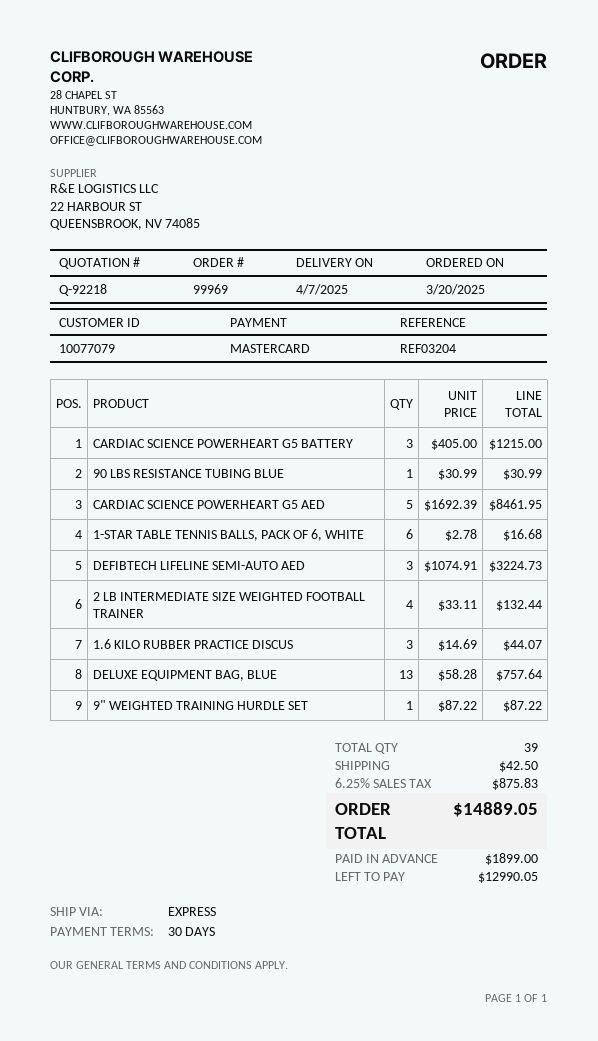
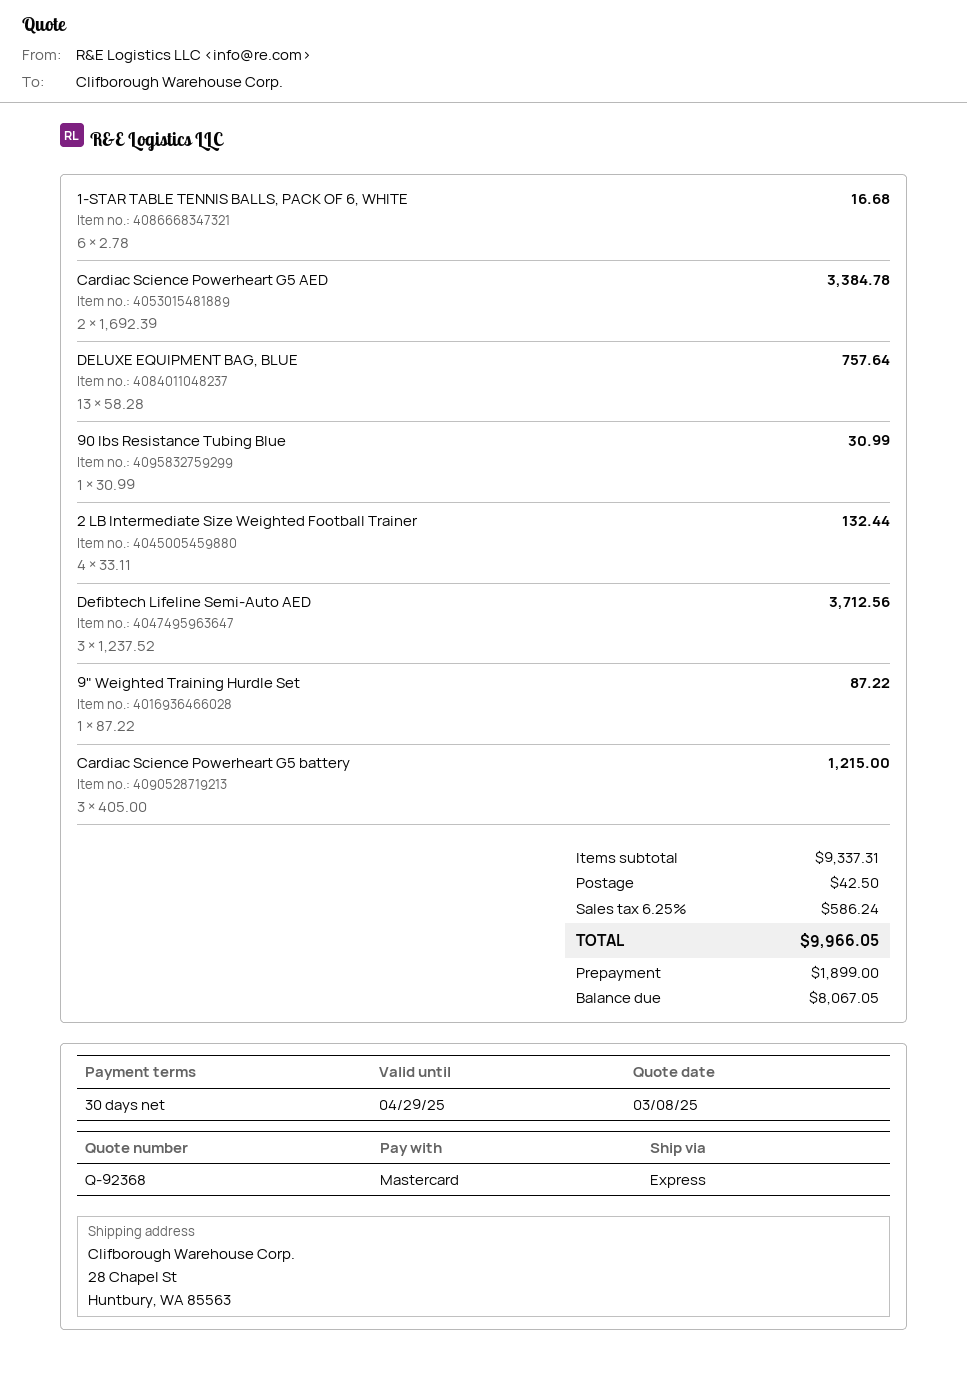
quote number: Q-92218 -> Q-92368
CARDIAC SCIENCE POWERHEART G5 AED: 5 x 1692.39 = 8461.95 -> 2 x 1692.39 = 3384.78
DEFIBTECH LIFELINE SEMI-AUTO AED: 3 x 1074.91 = 3224.73 -> 3 x 1237.52 = 3712.56
1.6 KILO RUBBER PRACTICE DISCUS: 3 x 14.69 = 44.07 -> none
tax: 6.25% = 875.83 -> 6.25% = 586.24
total: 14889.05 -> 9966.05
balance: 12990.05 -> 8067.05

